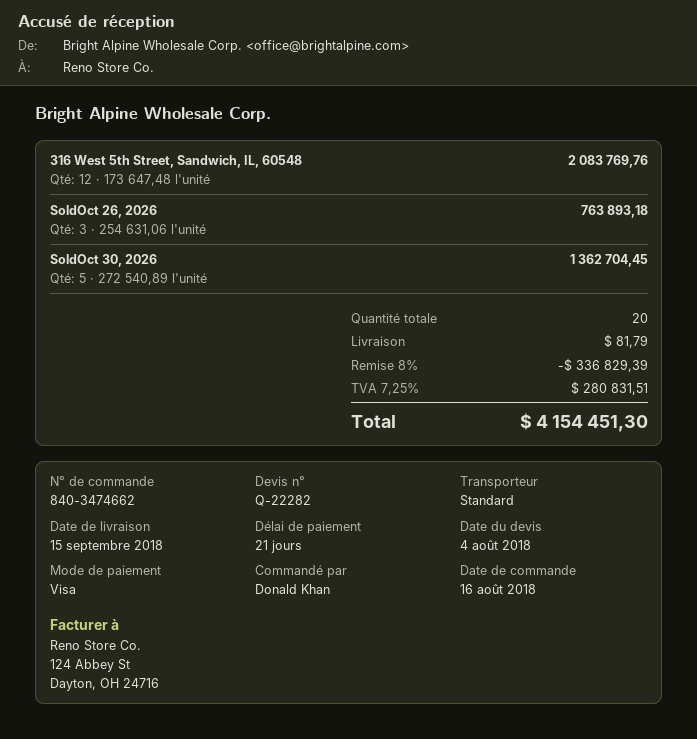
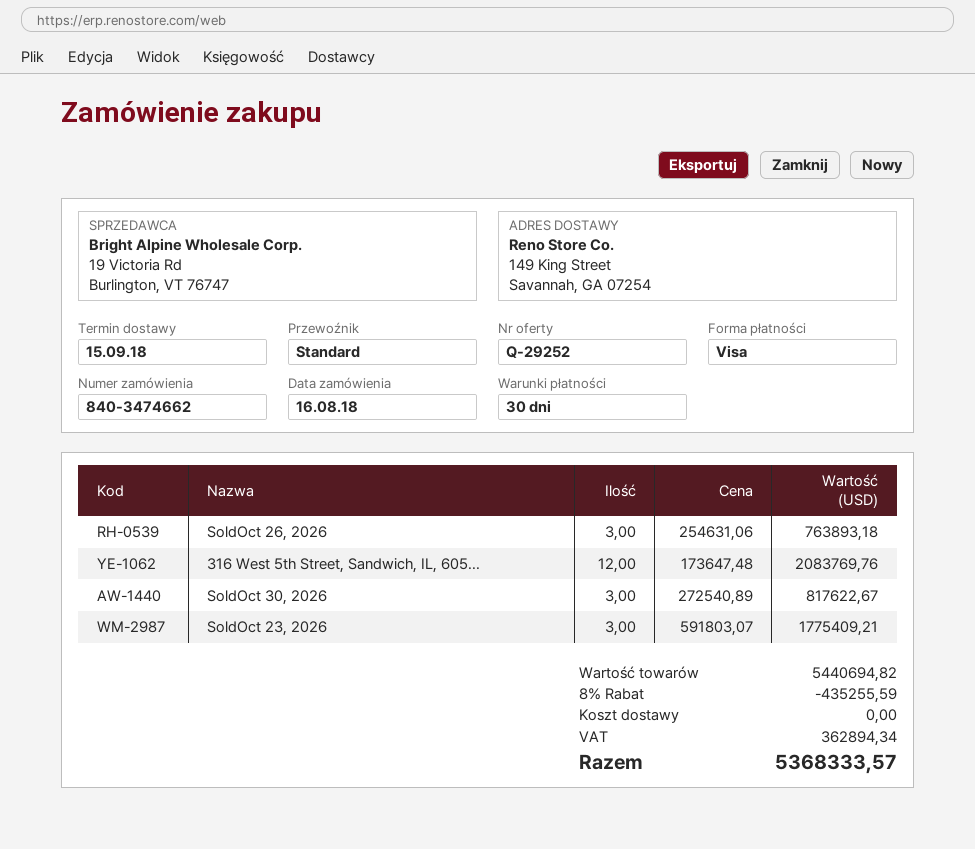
quote number: Q-22282 -> Q-29252
payment terms: 21 days -> 30 days
SoldOct 30, 2026: 5 x 272540.89 = 1362704.45 -> 3 x 272540.89 = 817622.67
SoldOct 23, 2026: none -> 3 x 591803.07 = 1775409.21
discount: 8% = 336829.39 -> 8% = 435255.59
shipping: 81.79 -> 0.00
tax: 280831.51 -> 362894.34
total: 4154451.30 -> 5368333.57

